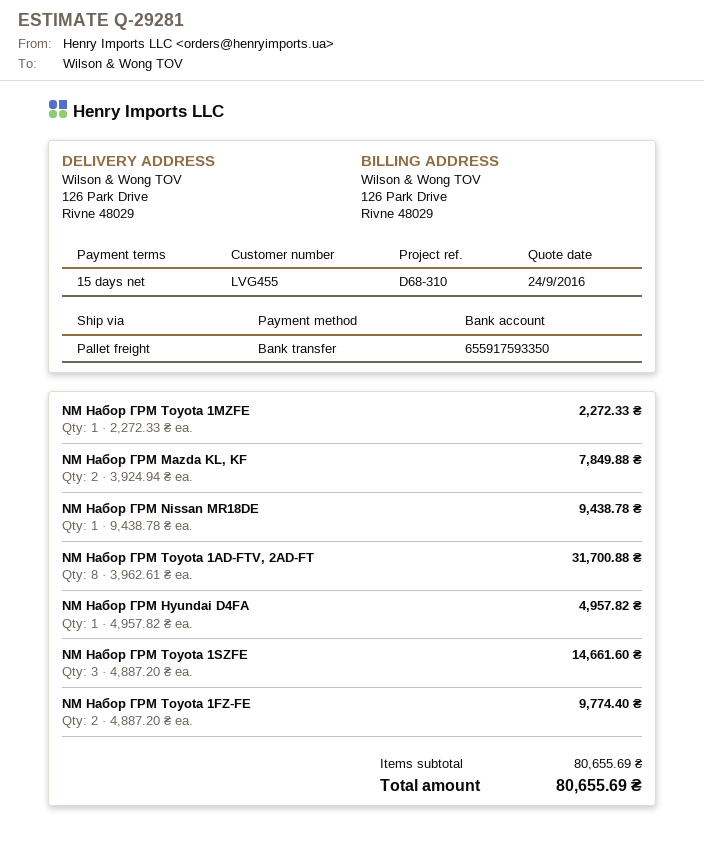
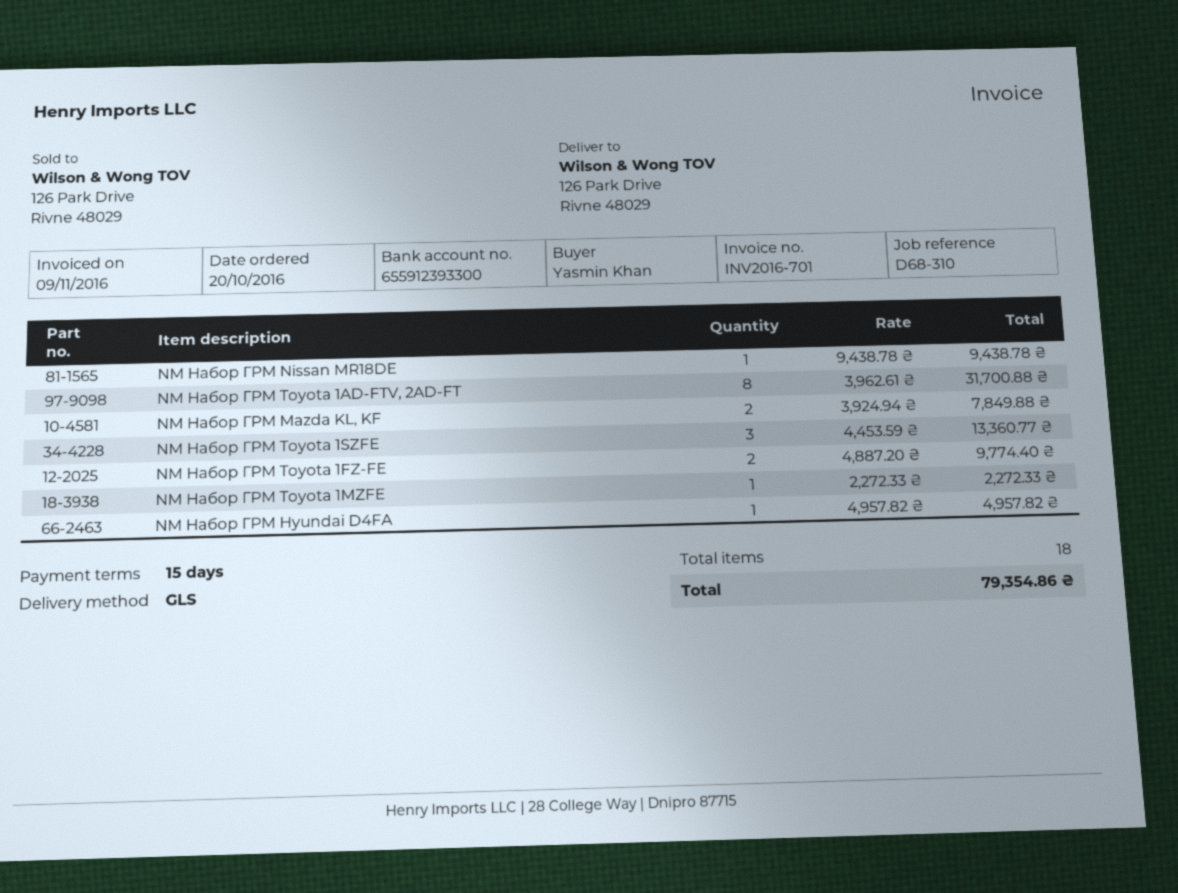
bank account: 655917593350 -> 655912393300
shipping method: pallet freight -> GLS
NM Набор ГРМ Toyota 1SZFE: 3 x 4887.20 = 14661.60 -> 3 x 4453.59 = 13360.77
total: 80655.69 -> 79354.86

